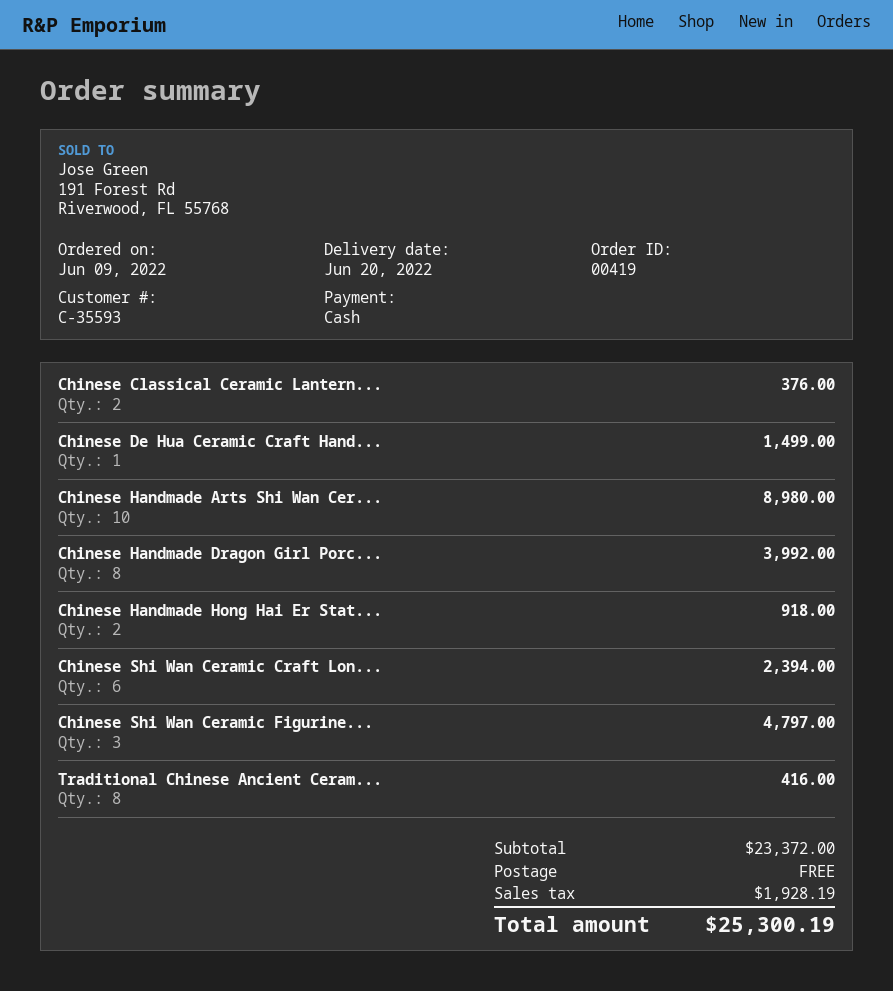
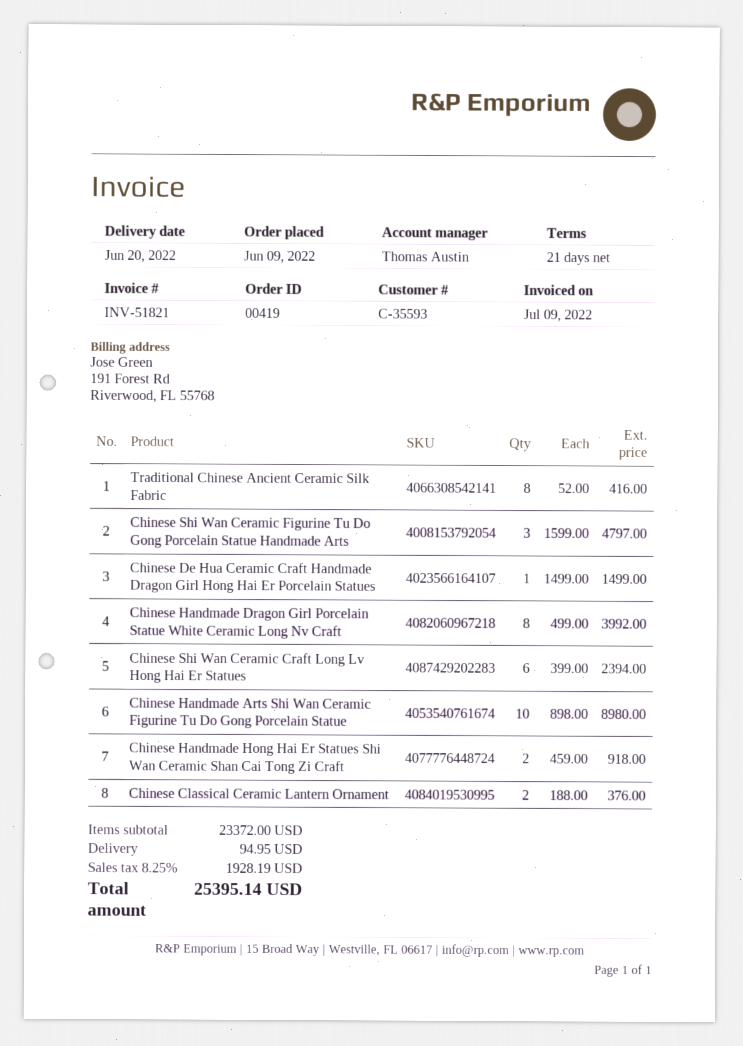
shipping: 0.00 -> 94.95
total: 25300.19 -> 25395.14

